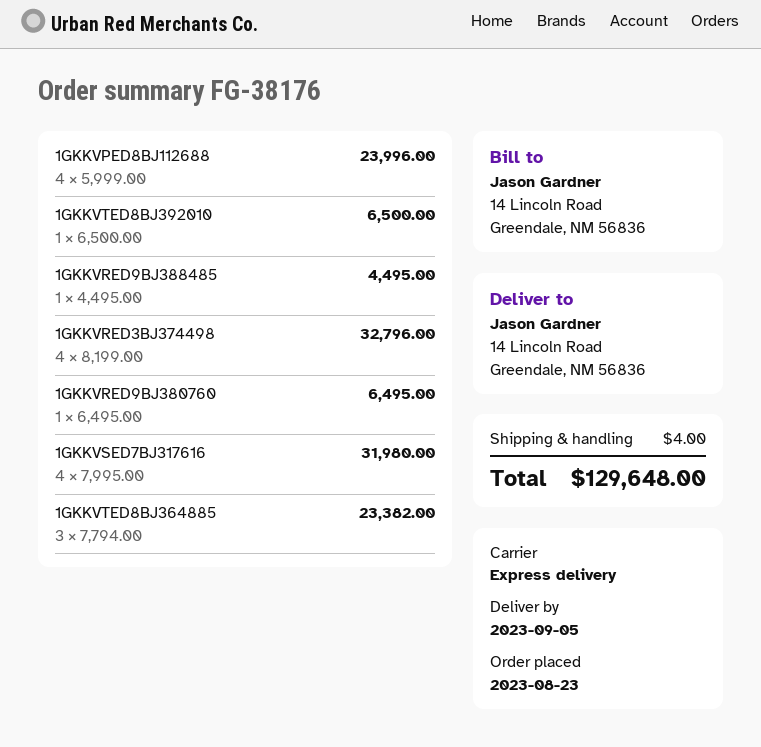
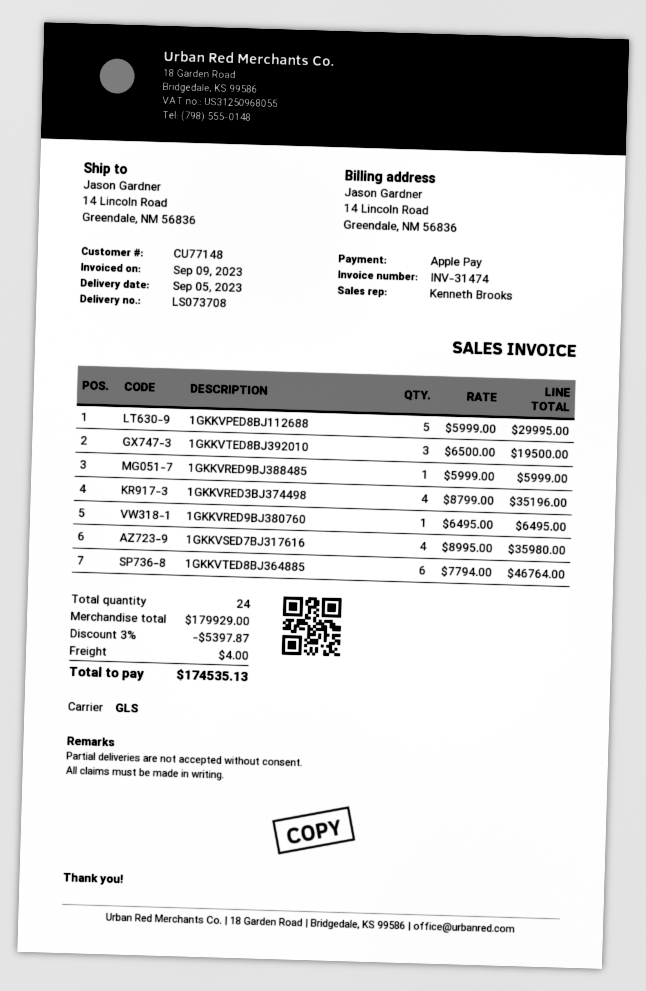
shipping method: express -> GLS
1GKKVPED8BJ112688: 4 x 5999.00 = 23996.00 -> 5 x 5999.00 = 29995.00
1GKKVTED8BJ392010: 1 x 6500.00 = 6500.00 -> 3 x 6500.00 = 19500.00
1GKKVRED9BJ388485: 1 x 4495.00 = 4495.00 -> 1 x 5999.00 = 5999.00
1GKKVRED3BJ374498: 4 x 8199.00 = 32796.00 -> 4 x 8799.00 = 35196.00
1GKKVSED7BJ317616: 4 x 7995.00 = 31980.00 -> 4 x 8995.00 = 35980.00
1GKKVTED8BJ364885: 3 x 7794.00 = 23382.00 -> 6 x 7794.00 = 46764.00
discount: none -> 3% = 5397.87
total: 129648.00 -> 174535.13

